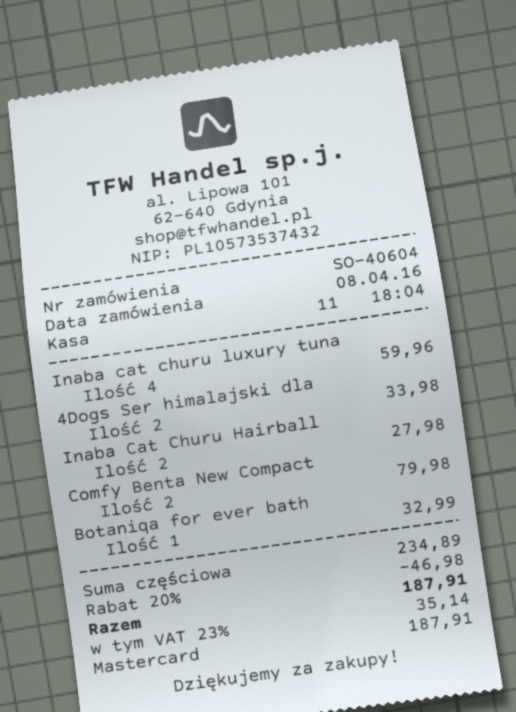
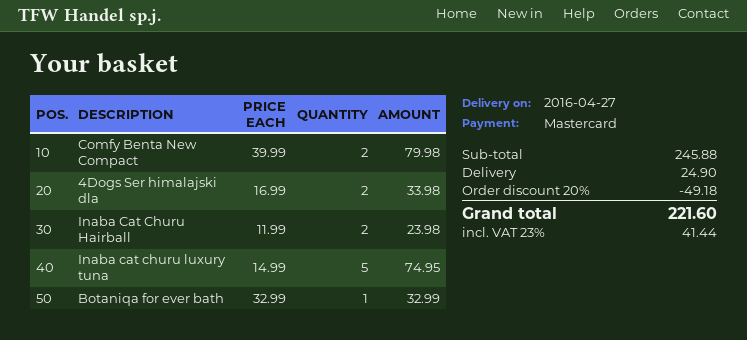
Inaba cat churu luxury tuna: 4 for 59.96 -> 5 for 74.95
Inaba Cat Churu Hairball: 2 for 27.98 -> 2 for 23.98
subtotal: 234.89 -> 245.88
discount: 20% = 46.98 -> 20% = 49.18
shipping: none -> 24.90
tax: 23% = 35.14 -> 23% = 41.44
total: 187.91 -> 221.60

